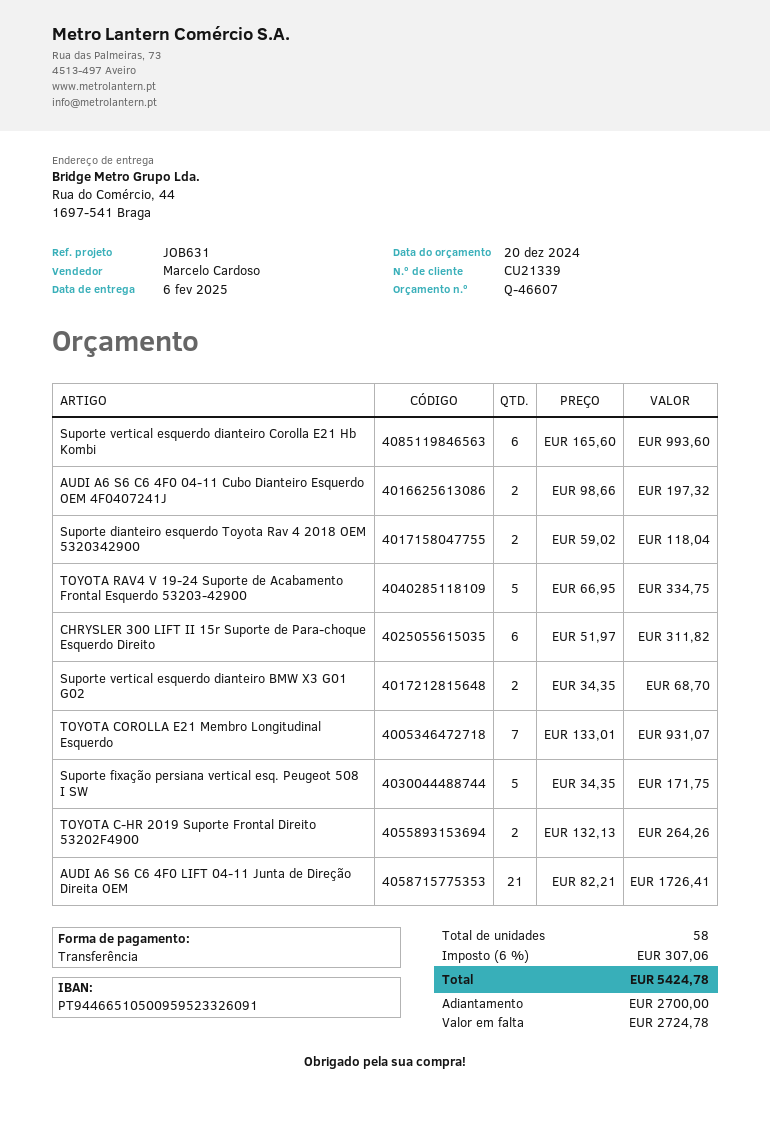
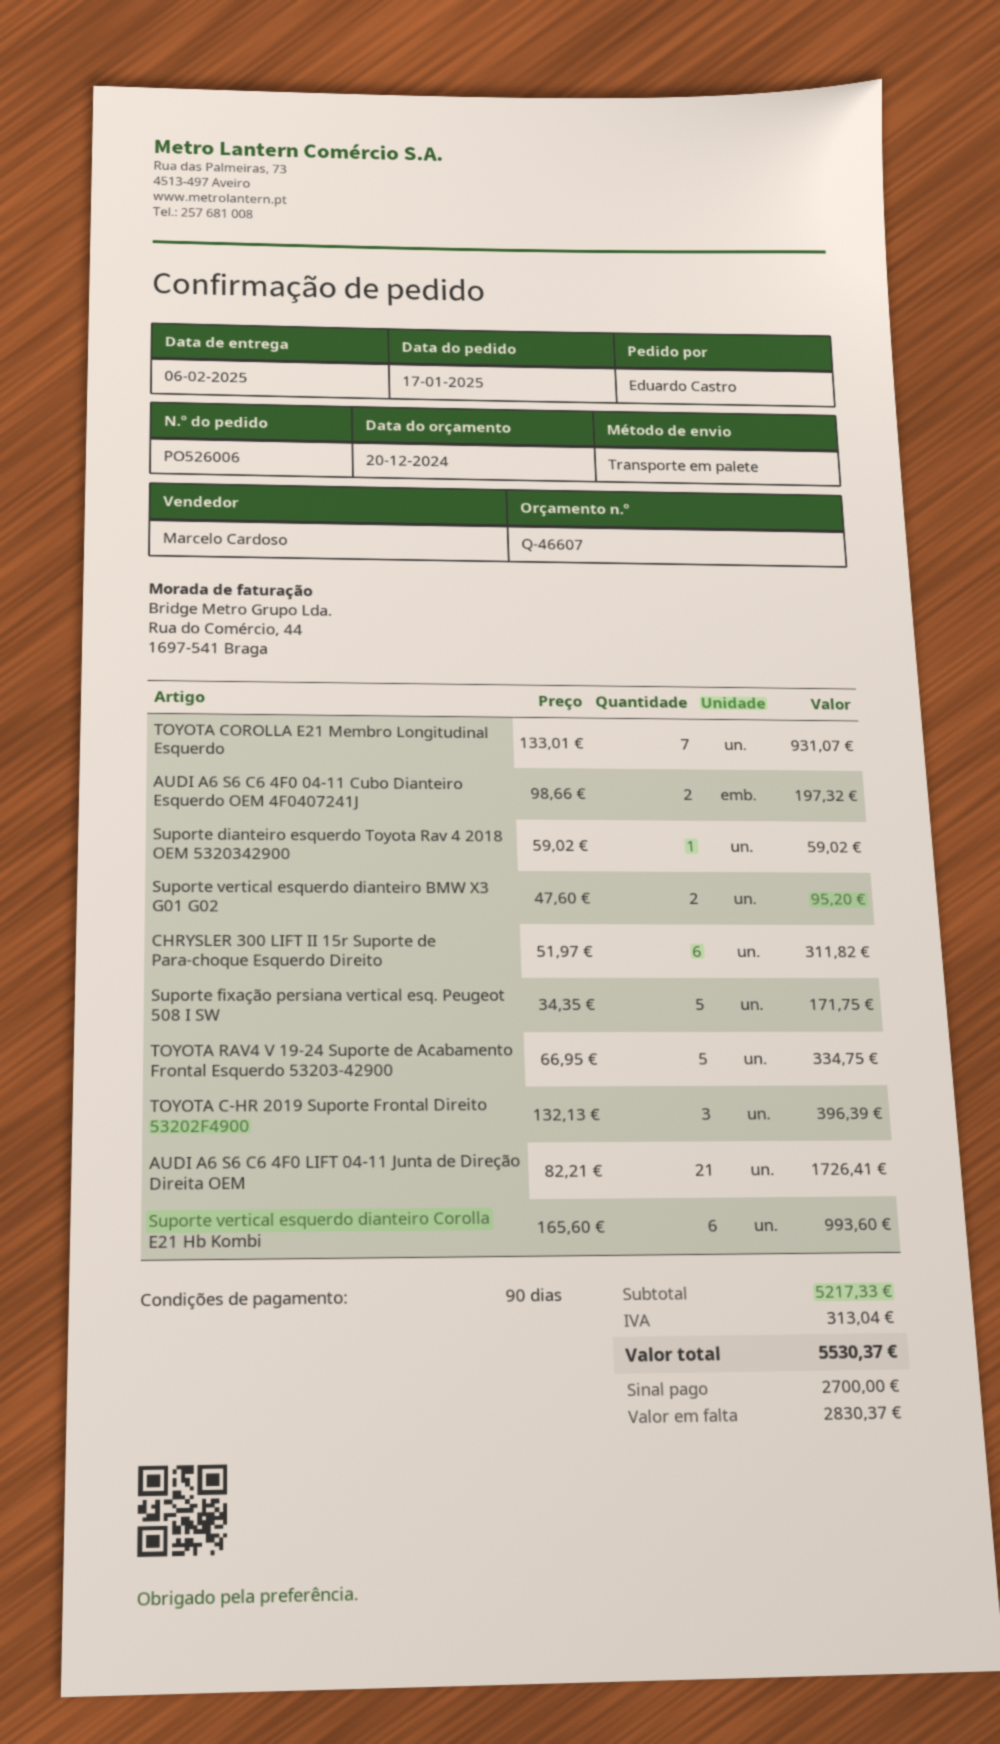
Suporte dianteiro esquerdo Toyota Rav 4 2018 OEM 5320342900: 2 x 59.02 = 118.04 -> 1 x 59.02 = 59.02
Suporte vertical esquerdo dianteiro BMW X3 G01 G02: 2 x 34.35 = 68.70 -> 2 x 47.60 = 95.20
TOYOTA C-HR 2019 Suporte Frontal Direito 53202F4900: 2 x 132.13 = 264.26 -> 3 x 132.13 = 396.39
tax: 307.06 -> 313.04
total: 5424.78 -> 5530.37
balance: 2724.78 -> 2830.37

